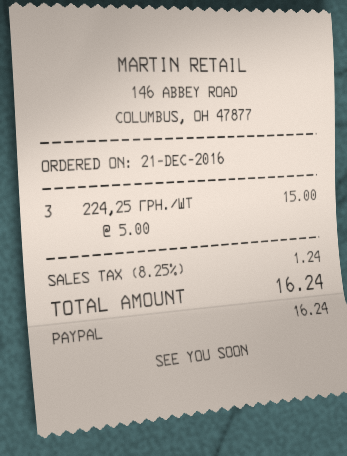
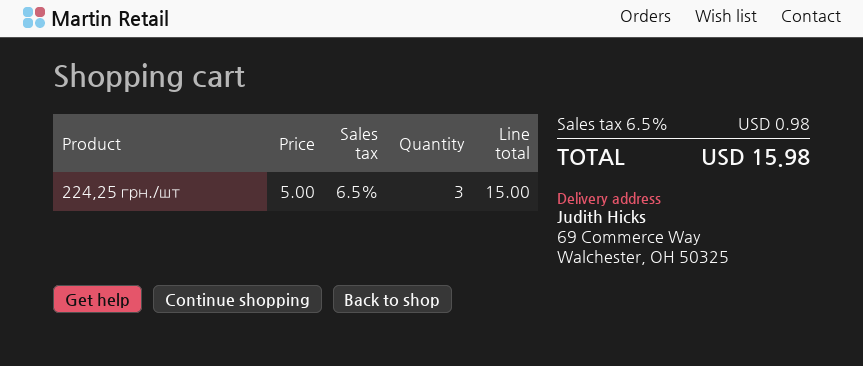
tax: 8.25% = 1.24 -> 6.5% = 0.98
total: 16.24 -> 15.98

